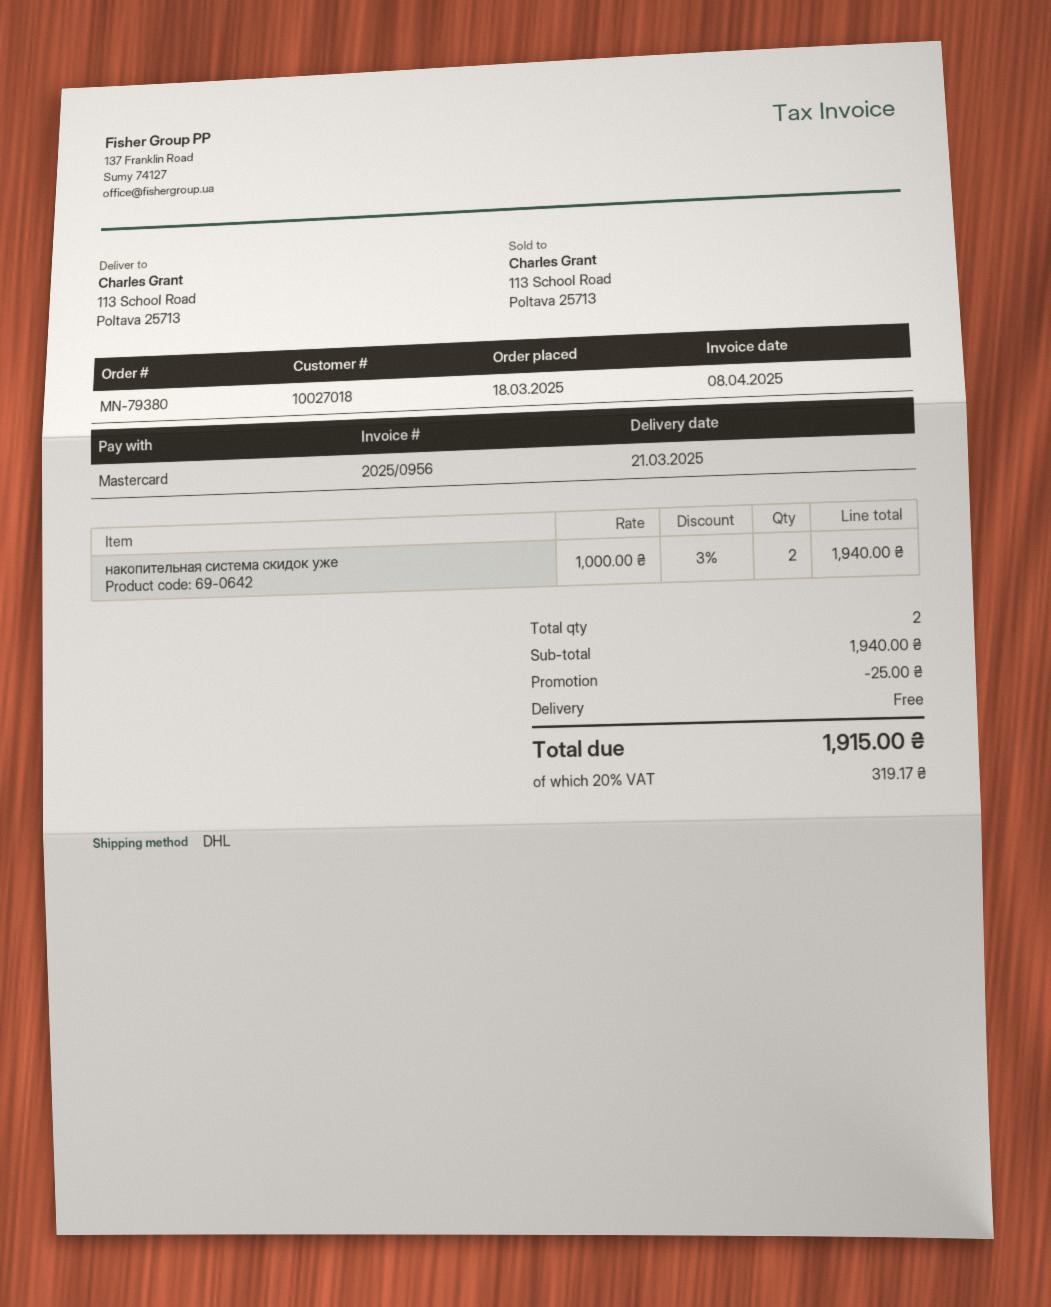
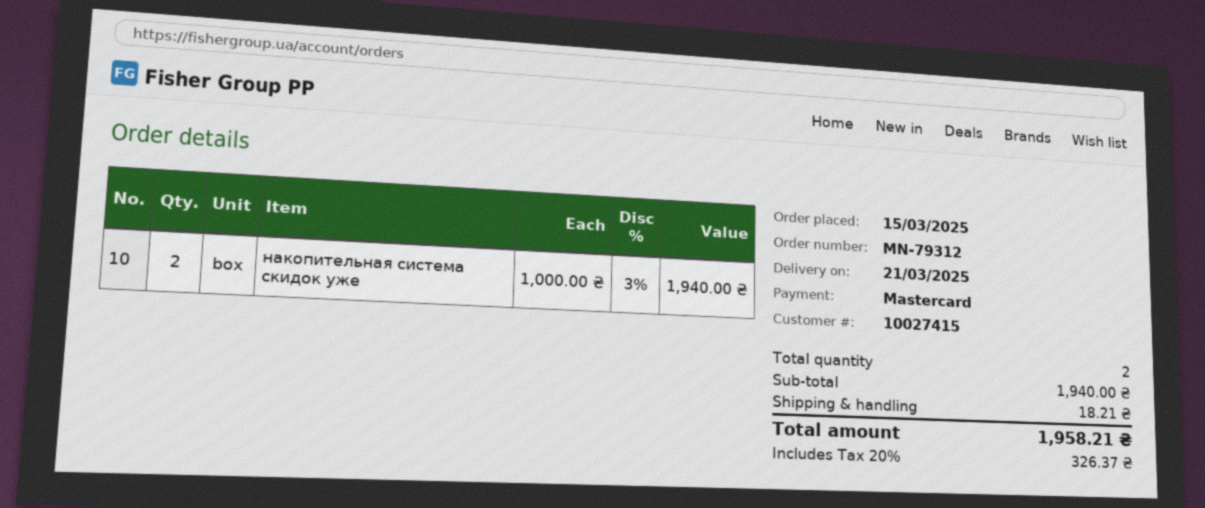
order number: MN-79380 -> MN-79312
order date: 2025-03-18 -> 2025-03-15
customer number: 10027018 -> 10027415
discount: 25.00 -> none
shipping: 0.00 -> 18.21
tax: 20% = 319.17 -> 20% = 326.37
total: 1915.00 -> 1958.21

